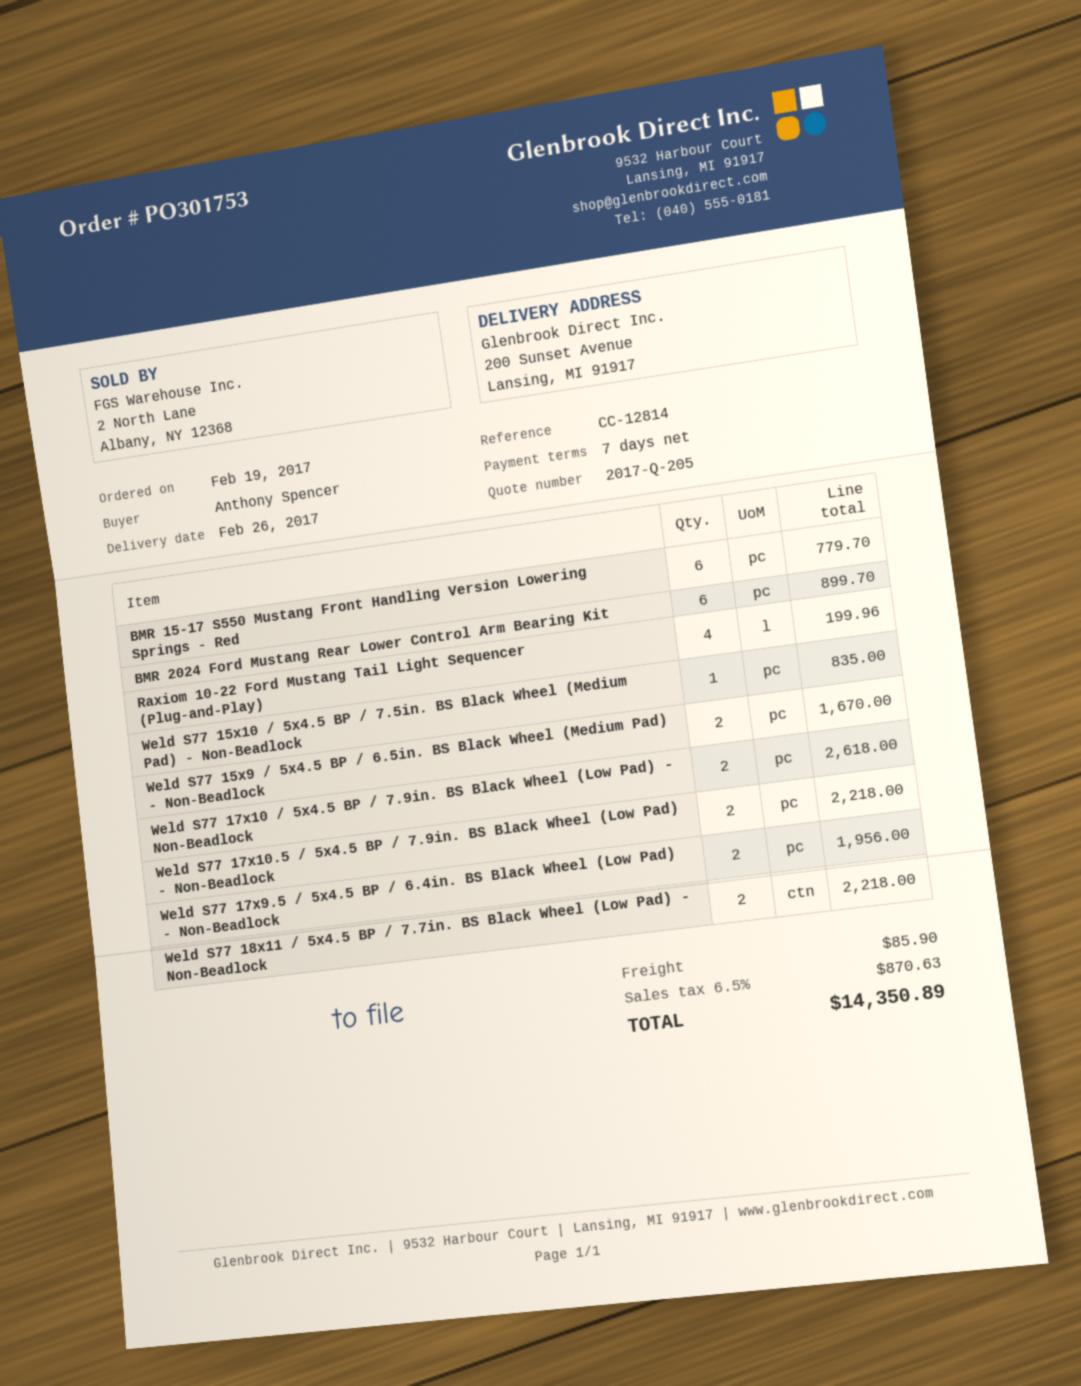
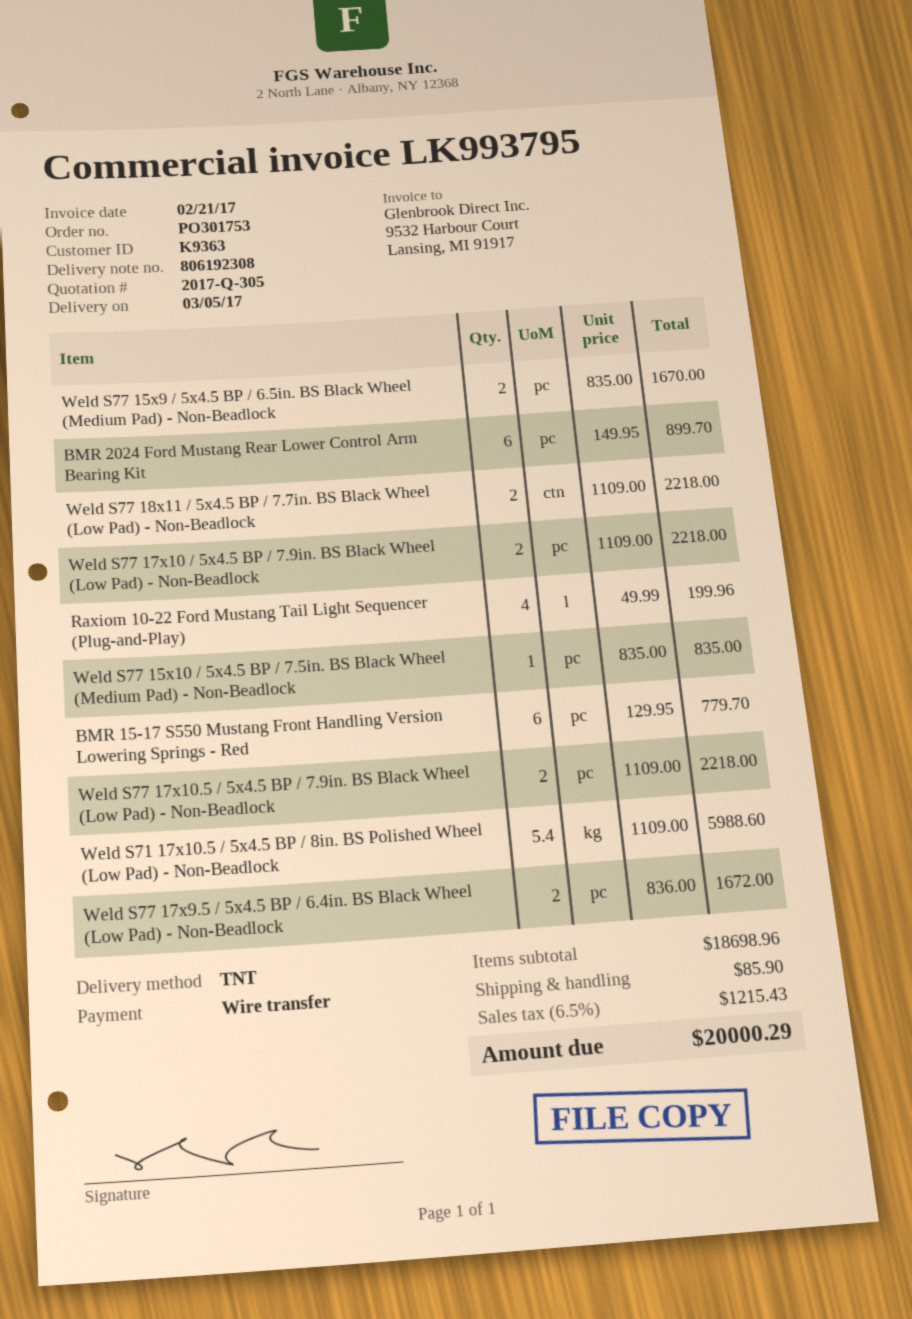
quote number: 2017-Q-205 -> 2017-Q-305
delivery date: 2017-02-26 -> 2017-03-05
Weld S77 17x10 / 5x4.5 BP / 7.9in. BS Black Wheel (Low Pad) - Non-Beadlock: 2 for 2618.00 -> 2 for 2218.00
Weld S77 17x9.5 / 5x4.5 BP / 6.4in. BS Black Wheel (Low Pad) - Non-Beadlock: 2 for 1956.00 -> 2 for 1672.00
Weld S71 17x10.5 / 5x4.5 BP / 8in. BS Polished Wheel (Low Pad) - Non-Beadlock: none -> 5.4 for 5988.60
tax: 6.5% = 870.63 -> 6.5% = 1215.43
total: 14350.89 -> 20000.29

